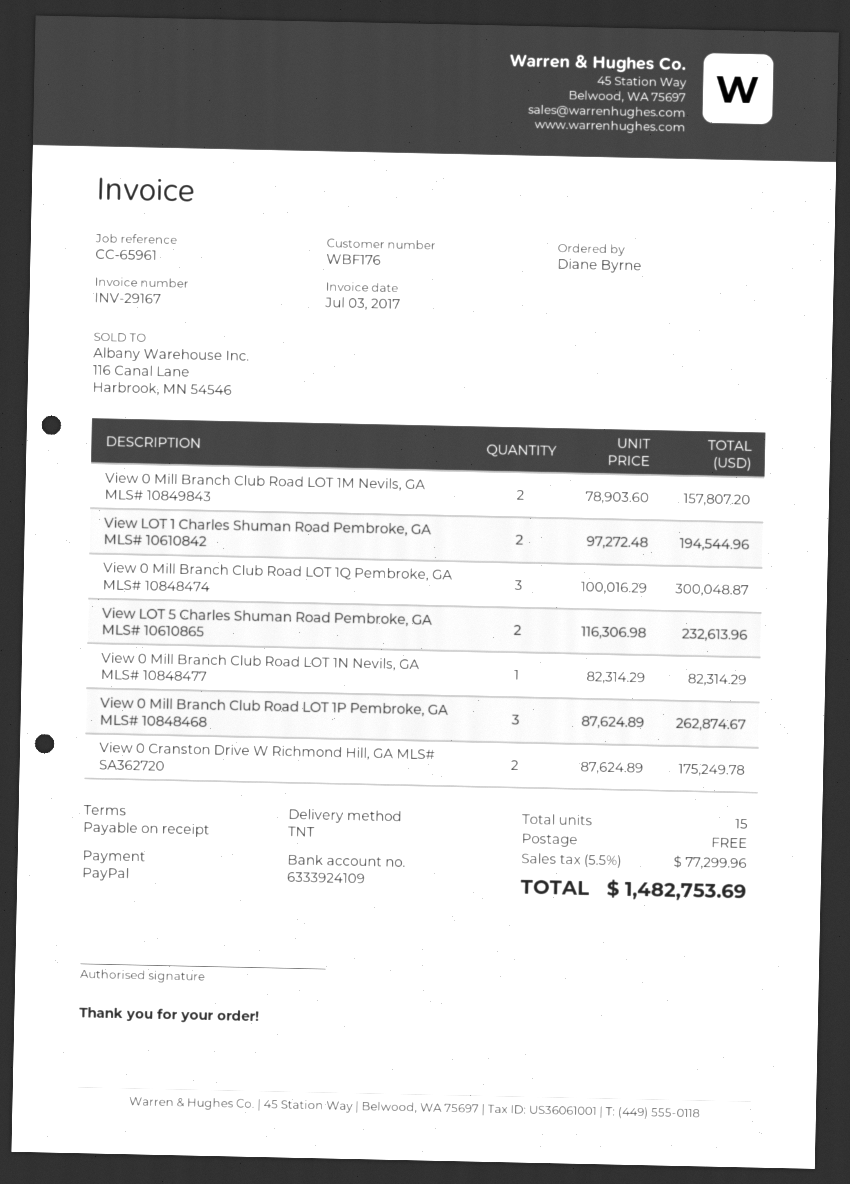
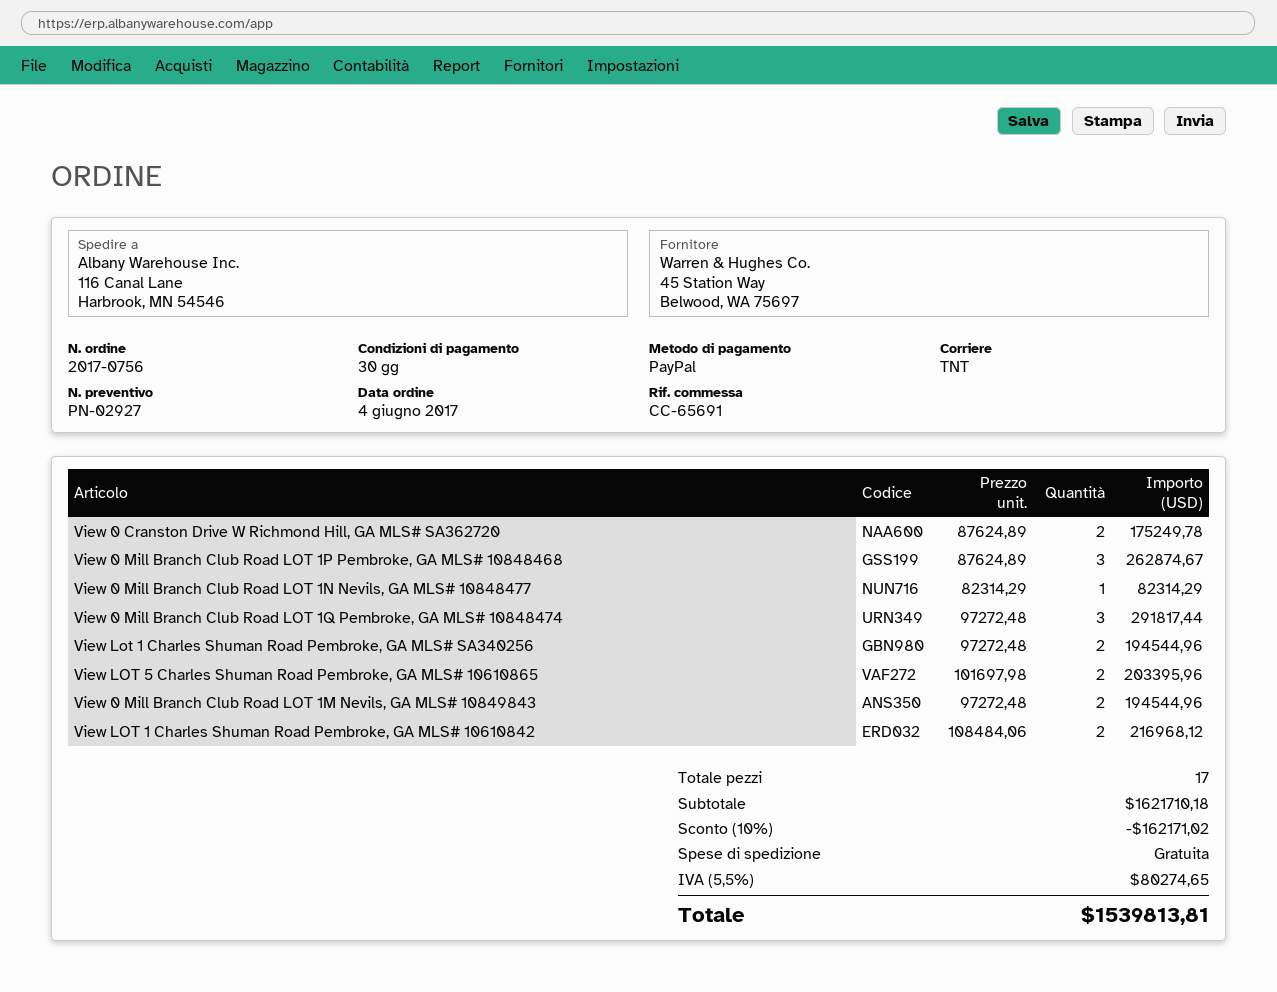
payment terms: on receipt -> 30 days
reference: CC-65961 -> CC-65691
View 0 Mill Branch Club Road LOT 1M Nevils, GA MLS# 10849843: 2 x 78903.60 = 157807.20 -> 2 x 97272.48 = 194544.96
View LOT 1 Charles Shuman Road Pembroke, GA MLS# 10610842: 2 x 97272.48 = 194544.96 -> 2 x 108484.06 = 216968.12
View 0 Mill Branch Club Road LOT 1Q Pembroke, GA MLS# 10848474: 3 x 100016.29 = 300048.87 -> 3 x 97272.48 = 291817.44
View LOT 5 Charles Shuman Road Pembroke, GA MLS# 10610865: 2 x 116306.98 = 232613.96 -> 2 x 101697.98 = 203395.96
View Lot 1 Charles Shuman Road Pembroke, GA MLS# SA340256: none -> 2 x 97272.48 = 194544.96
total quantity: 15 -> 17
discount: none -> 10% = 162171.02
tax: 5.5% = 77299.96 -> 5.5% = 80274.65
total: 1482753.69 -> 1539813.81

